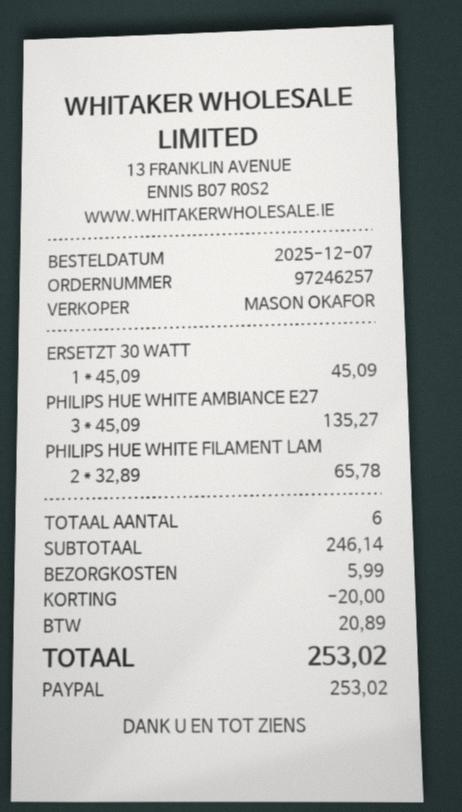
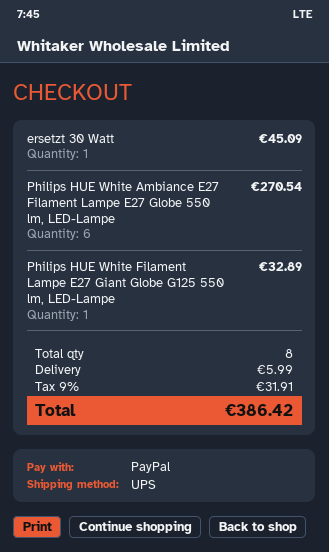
PHILIPS HUE WHITE AMBIANCE E27: 3 for 135.27 -> 6 for 270.54
PHILIPS HUE WHITE FILAMENT LAM: 2 for 65.78 -> 1 for 32.89
total quantity: 6 -> 8
discount: 20.00 -> none
tax: 20.89 -> 31.91
total: 253.02 -> 386.42

